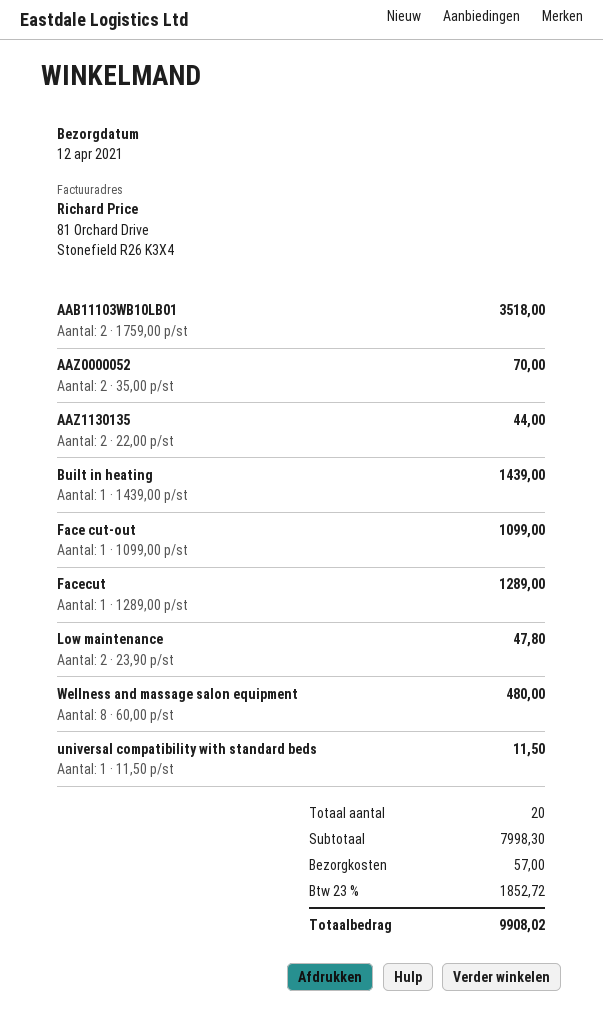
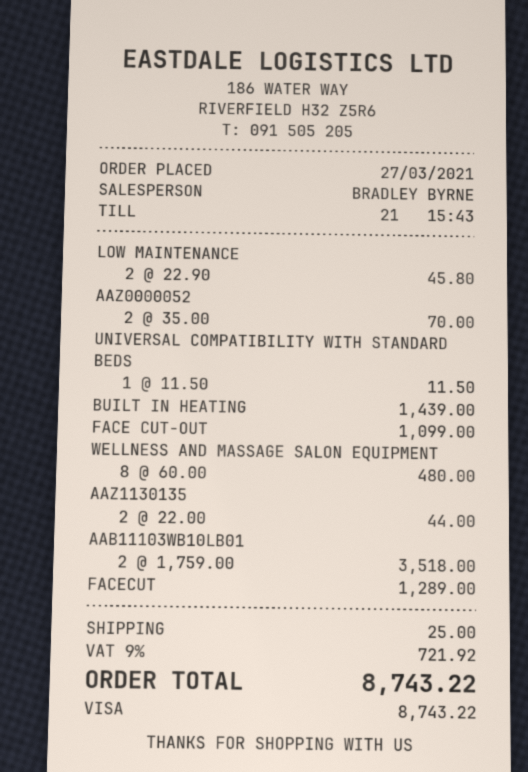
Low maintenance: 2 x 23.90 = 47.80 -> 2 x 22.90 = 45.80
shipping: 57.00 -> 25.00
tax: 23% = 1852.72 -> 9% = 721.92
total: 9908.02 -> 8743.22

